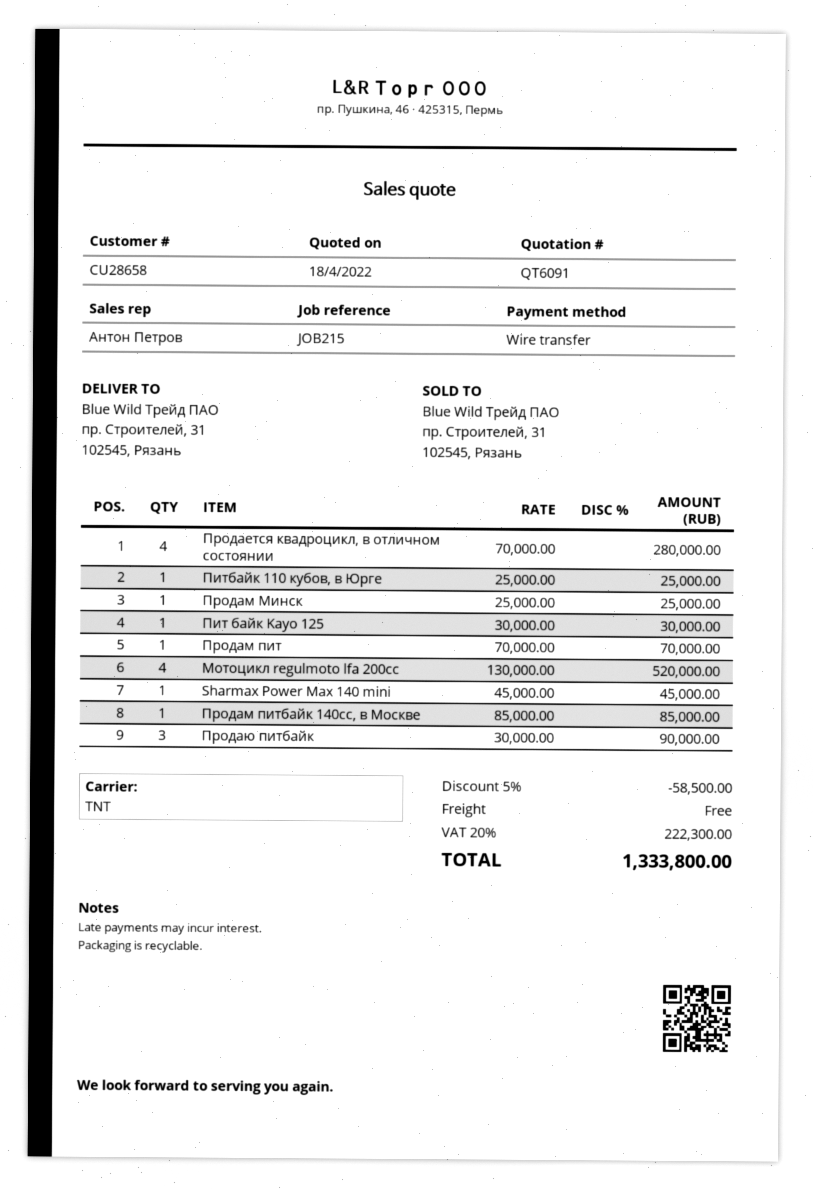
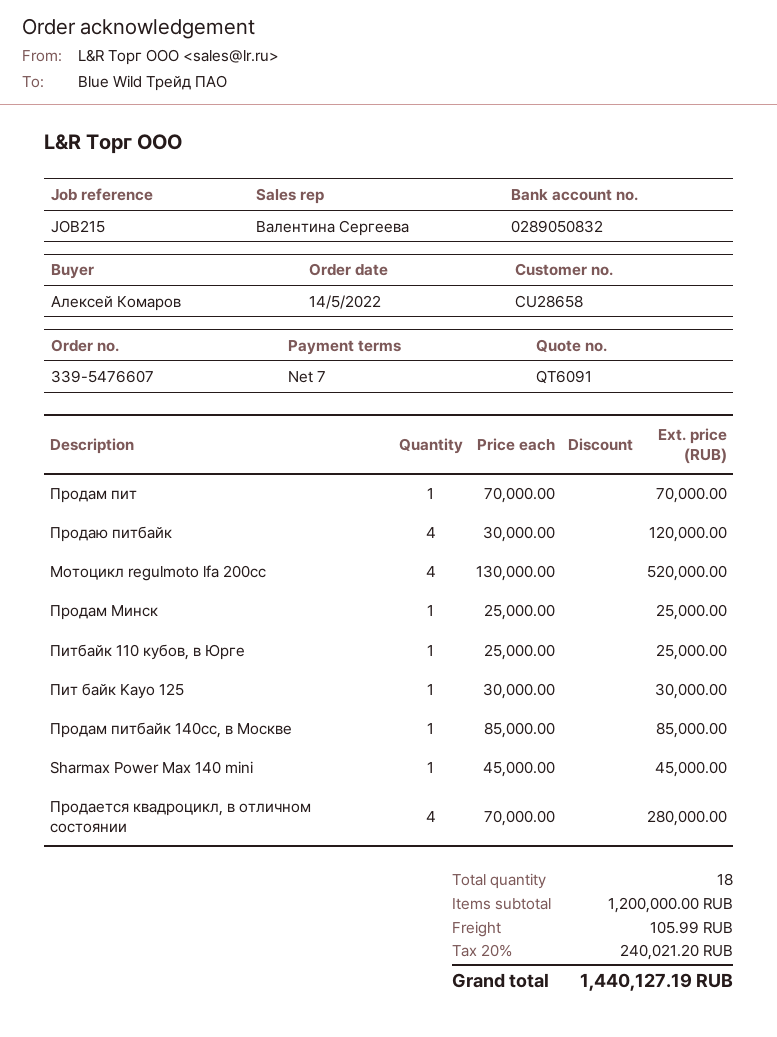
sales rep: Антон Петров -> Валентина Сергеева
Продаю питбайк: 3 x 30000.00 = 90000.00 -> 4 x 30000.00 = 120000.00
discount: 5% = 58500.00 -> none
shipping: 0.00 -> 105.99
tax: 20% = 222300.00 -> 20% = 240021.20
total: 1333800.00 -> 1440127.19

